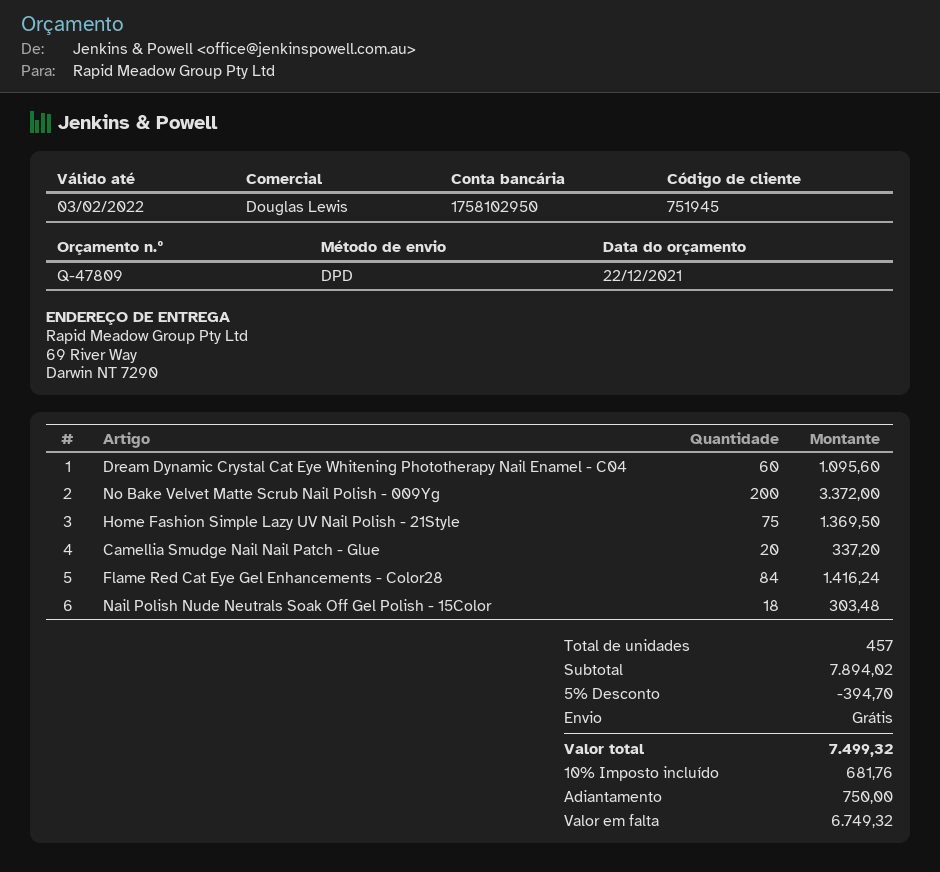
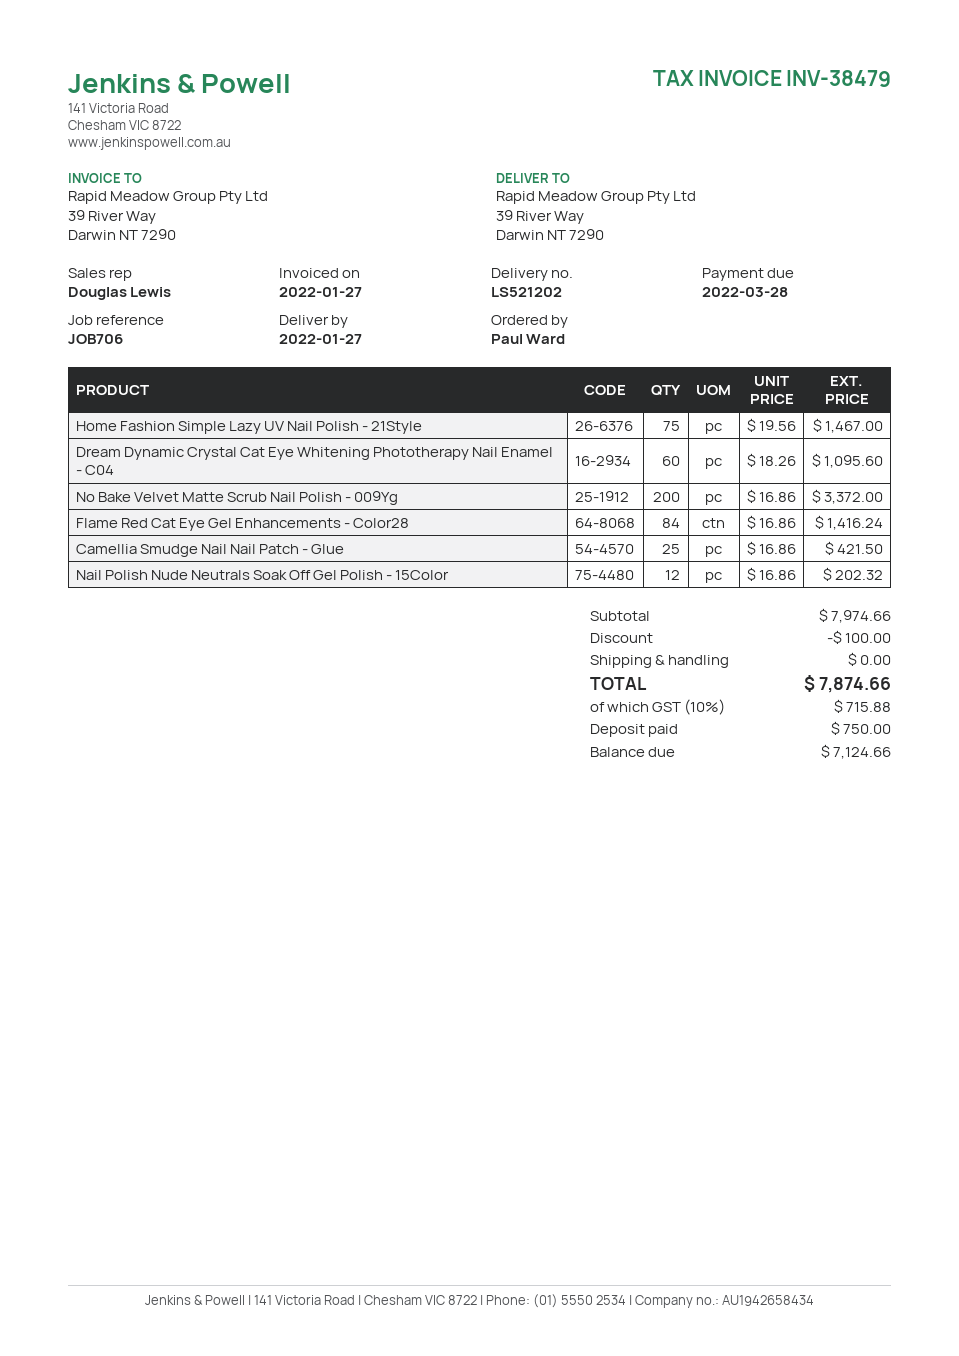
ship to: 69 River Way, Darwin NT 7290 -> 39 River Way, Darwin NT 7290
Home Fashion Simple Lazy UV Nail Polish - 21Style: 75 for 1369.50 -> 75 for 1467.00
Camellia Smudge Nail Nail Patch - Glue: 20 for 337.20 -> 25 for 421.50
Nail Polish Nude Neutrals Soak Off Gel Polish - 15Color: 18 for 303.48 -> 12 for 202.32
subtotal: 7894.02 -> 7974.66
discount: 394.70 -> 100.00
tax: 10% = 681.76 -> 10% = 715.88
total: 7499.32 -> 7874.66
balance: 6749.32 -> 7124.66

